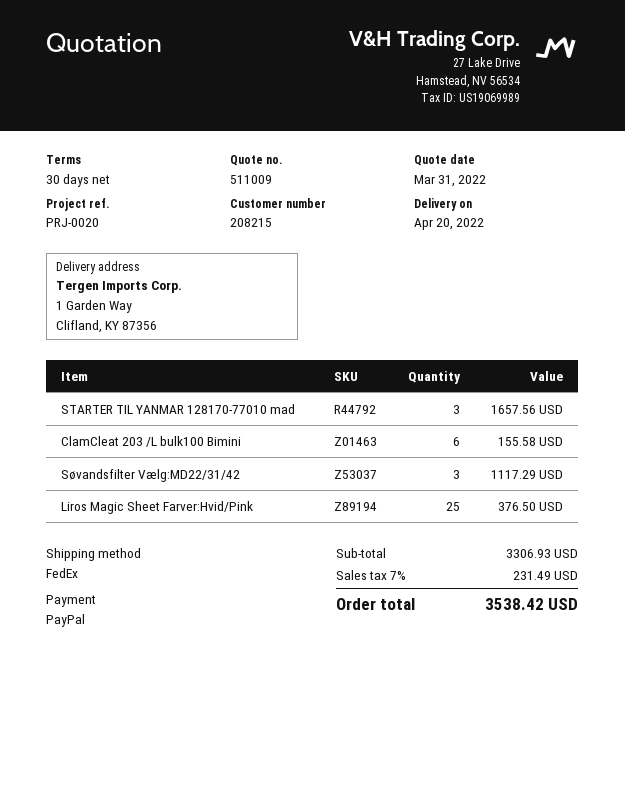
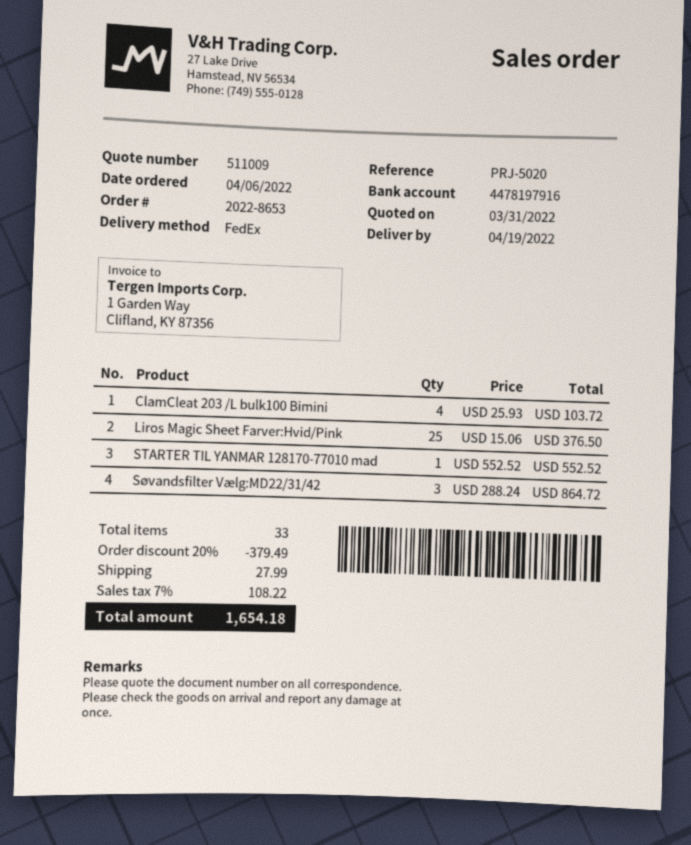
delivery date: 2022-04-20 -> 2022-04-19
reference: PRJ-0020 -> PRJ-5020
STARTER TIL YANMAR 128170-77010 mad: 3 for 1657.56 -> 1 for 552.52
ClamCleat 203 /L bulk100 Bimini: 6 for 155.58 -> 4 for 103.72
Søvandsfilter Vælg:MD22/31/42: 3 for 1117.29 -> 3 for 864.72
discount: none -> 20% = 379.49
shipping: none -> 27.99
tax: 7% = 231.49 -> 7% = 108.22
total: 3538.42 -> 1654.18

